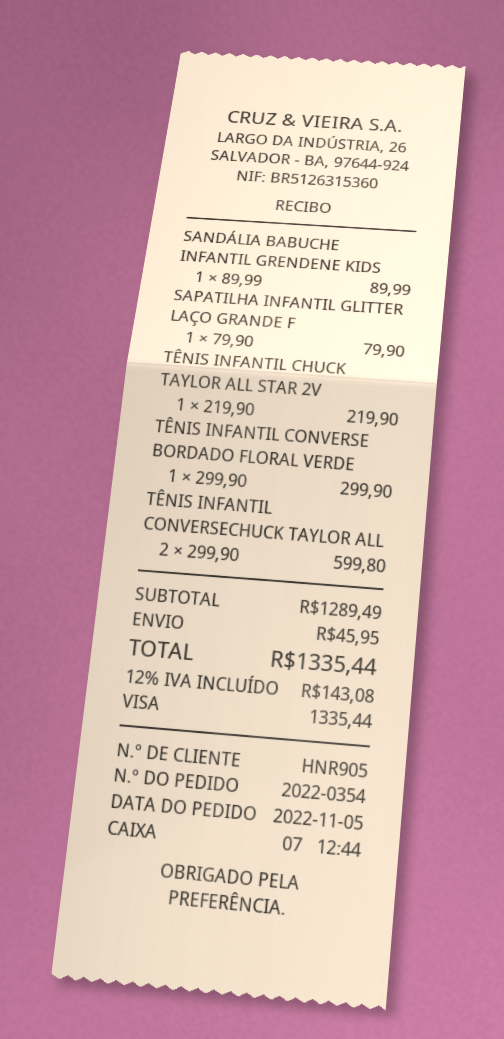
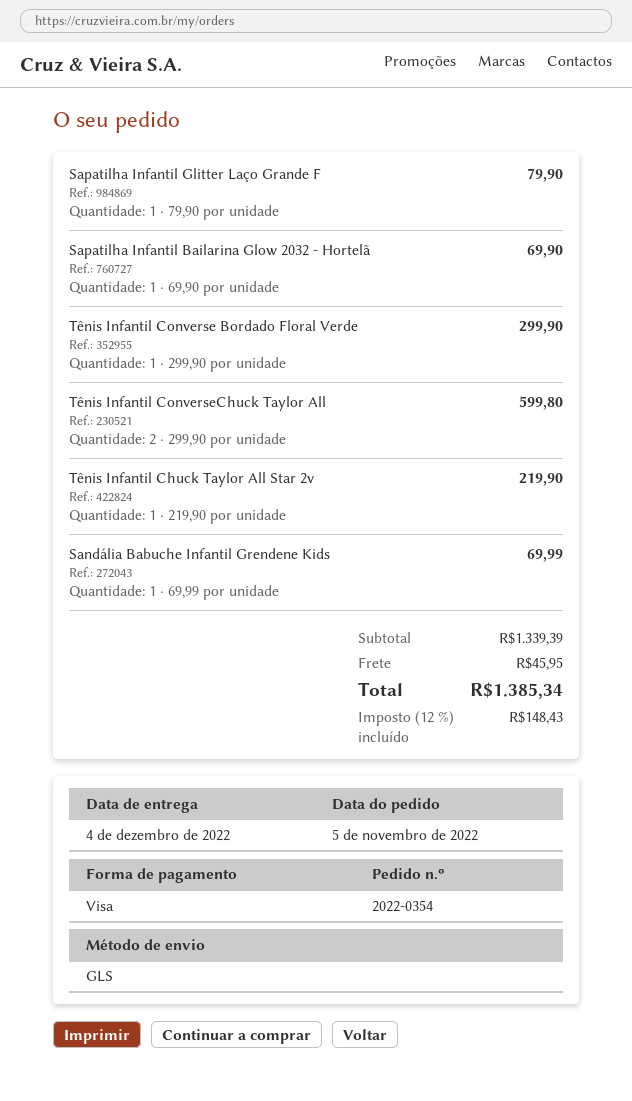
SANDÁLIA BABUCHE INFANTIL GRENDENE KIDS: 1 x 89.99 = 89.99 -> 1 x 69.99 = 69.99
Sapatilha Infantil Bailarina Glow 2032 - Hortelã: none -> 1 x 69.90 = 69.90
subtotal: 1289.49 -> 1339.39
tax: 12% = 143.08 -> 12% = 148.43
total: 1335.44 -> 1385.34

